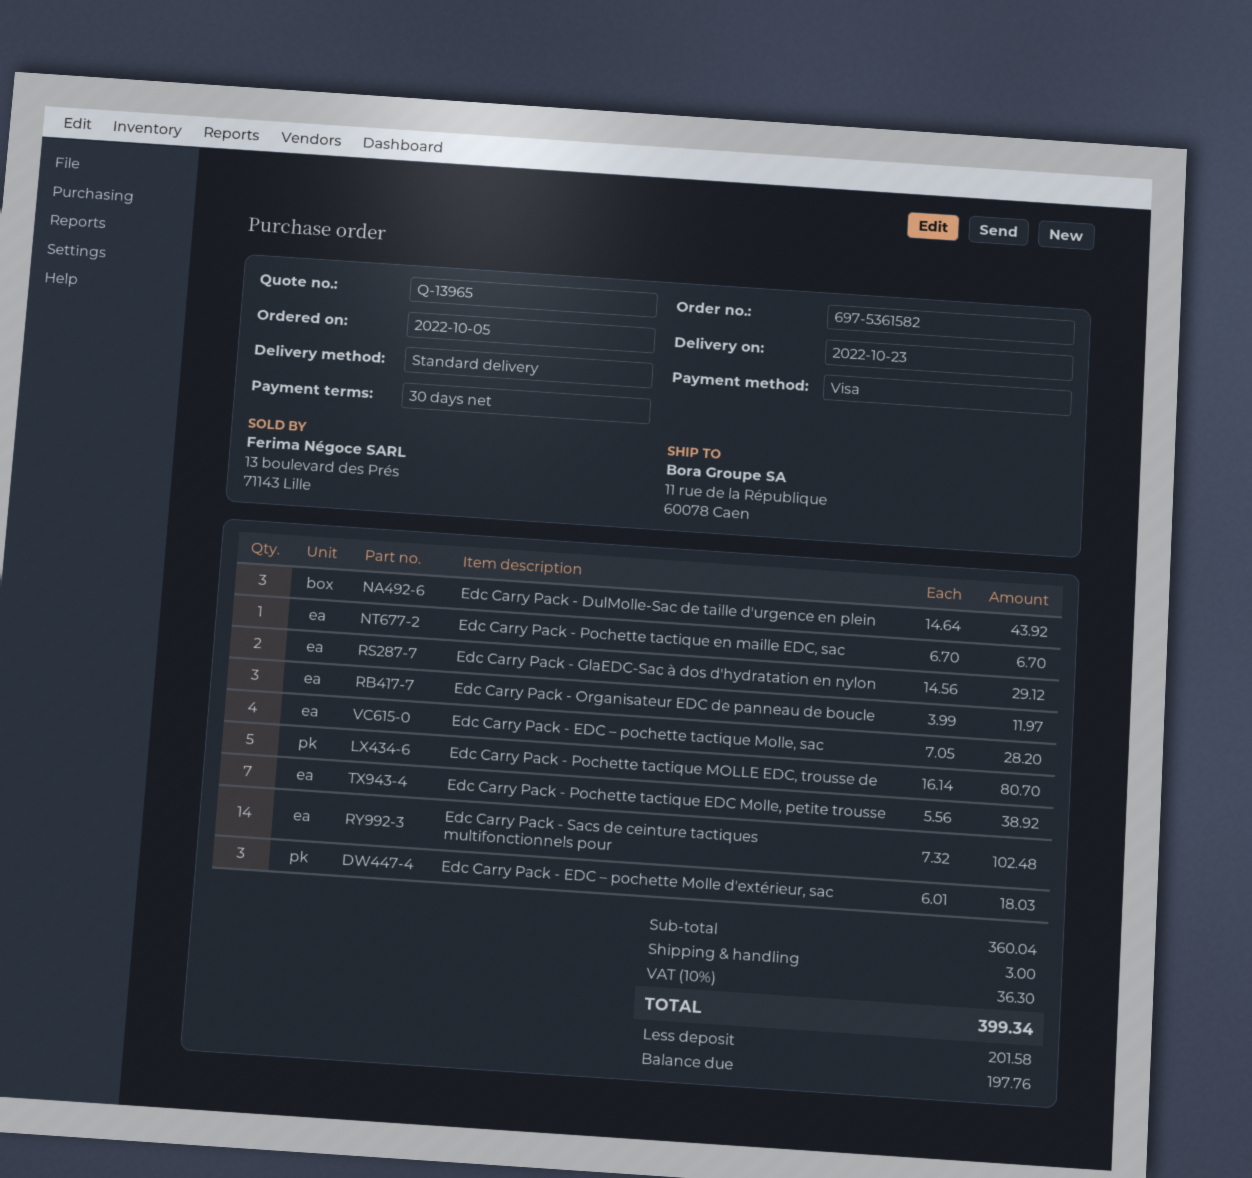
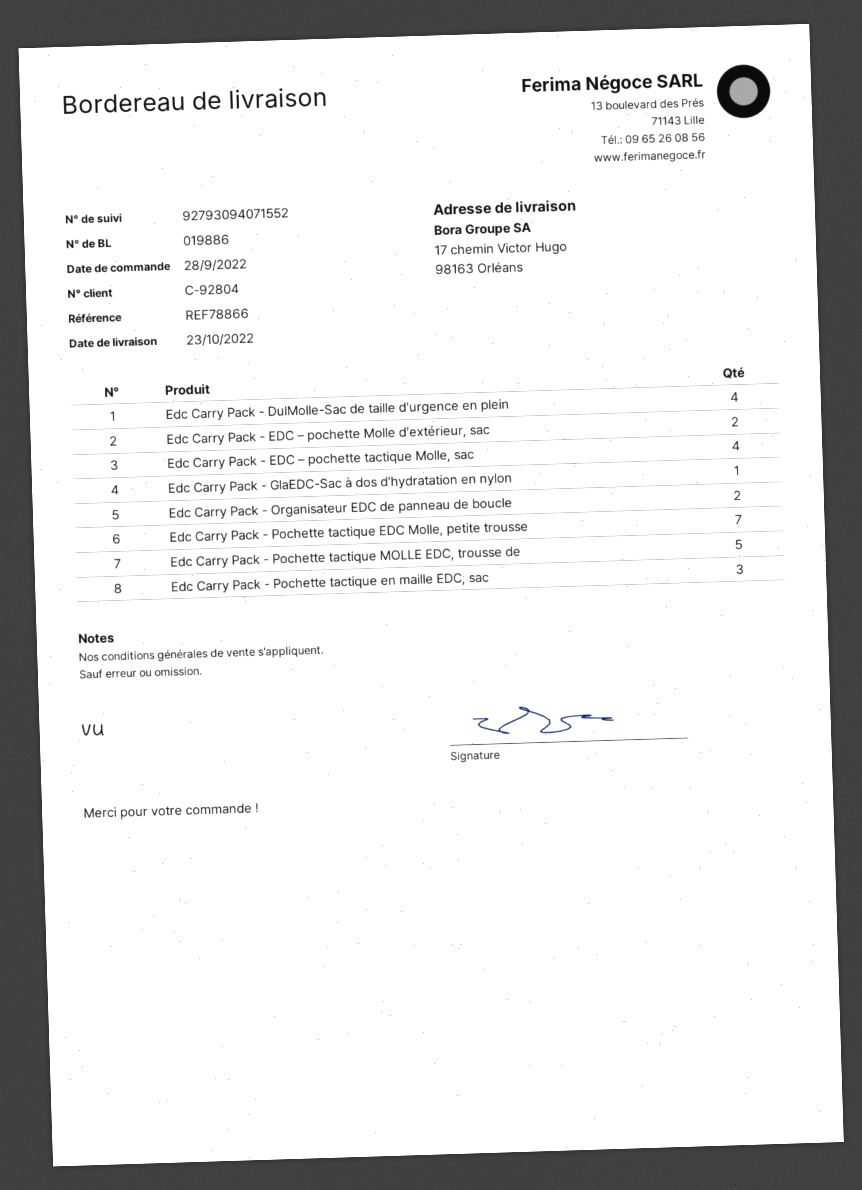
order date: 2022-10-05 -> 2022-09-28
ship to: 11 rue de la République, 60078 Caen -> 17 chemin Victor Hugo, 98163 Orléans
Edc Carry Pack - DulMolle-Sac de taille d'urgence en plein: 3 -> 4
Edc Carry Pack - Pochette tactique en maille EDC, sac: 1 -> 3
Edc Carry Pack - GlaEDC-Sac à dos d'hydratation en nylon: 2 -> 1
Edc Carry Pack - Organisateur EDC de panneau de boucle: 3 -> 2
Edc Carry Pack - Sacs de ceinture tactiques multifonctionnels pour: 14 -> none
Edc Carry Pack - EDC – pochette Molle d'extérieur, sac: 3 -> 2

